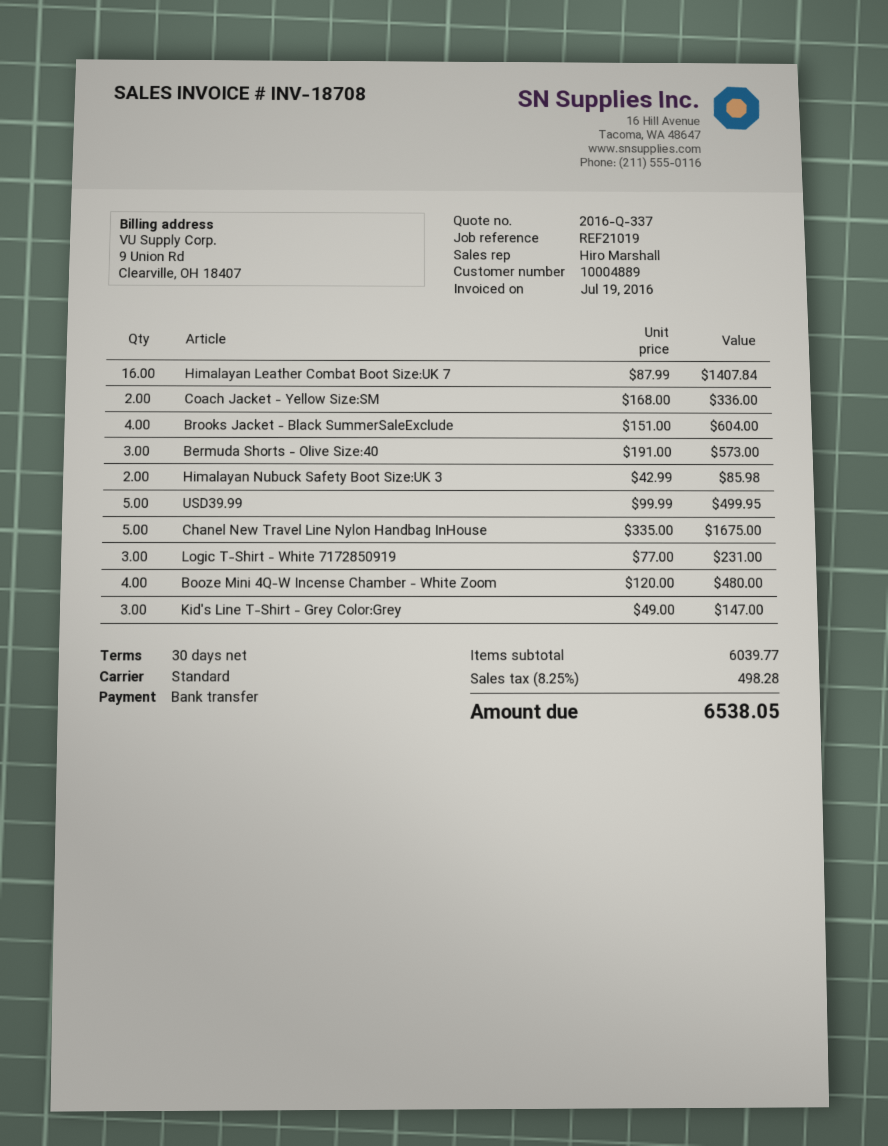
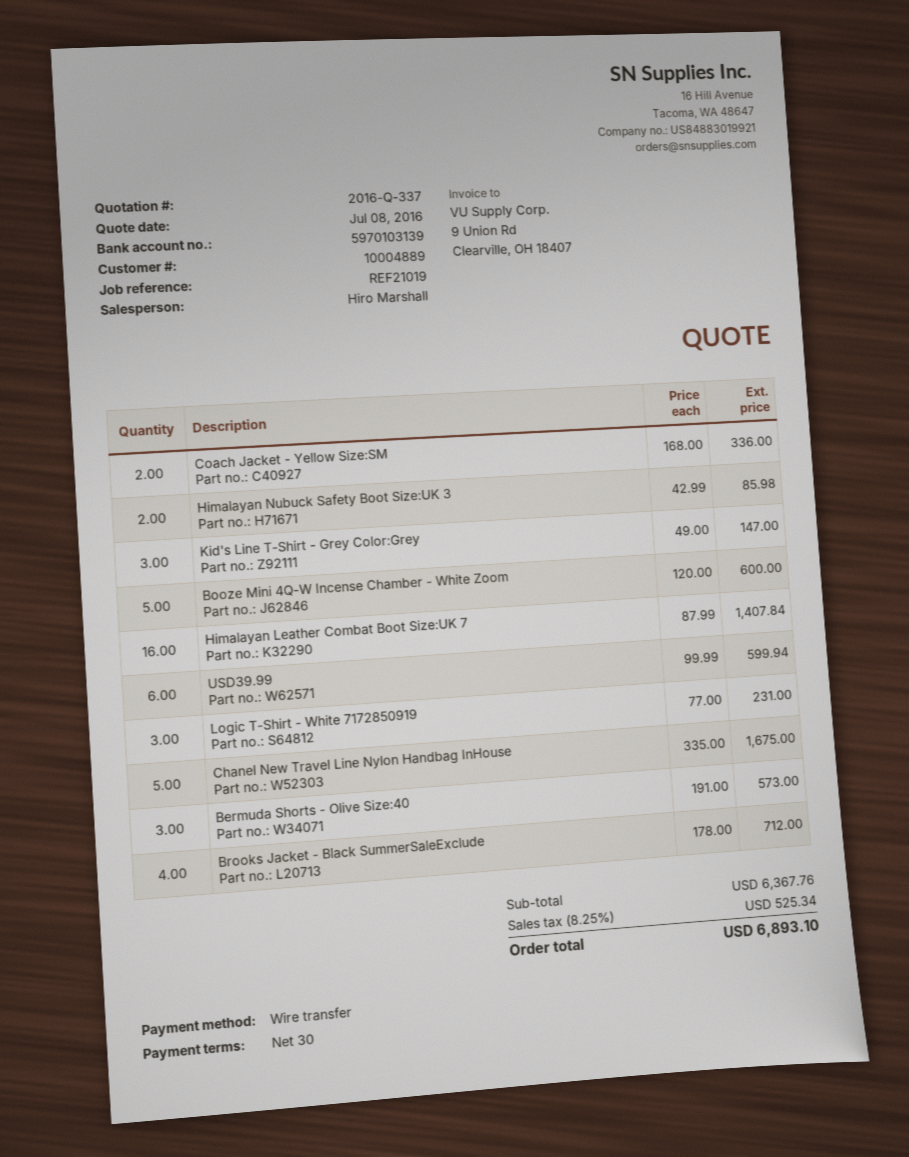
Brooks Jacket - Black SummerSaleExclude: 4 x 151.00 = 604.00 -> 4 x 178.00 = 712.00
USD39.99: 5 x 99.99 = 499.95 -> 6 x 99.99 = 599.94
Booze Mini 4Q-W Incense Chamber - White Zoom: 4 x 120.00 = 480.00 -> 5 x 120.00 = 600.00
subtotal: 6039.77 -> 6367.76
tax: 8.25% = 498.28 -> 8.25% = 525.34
total: 6538.05 -> 6893.10

